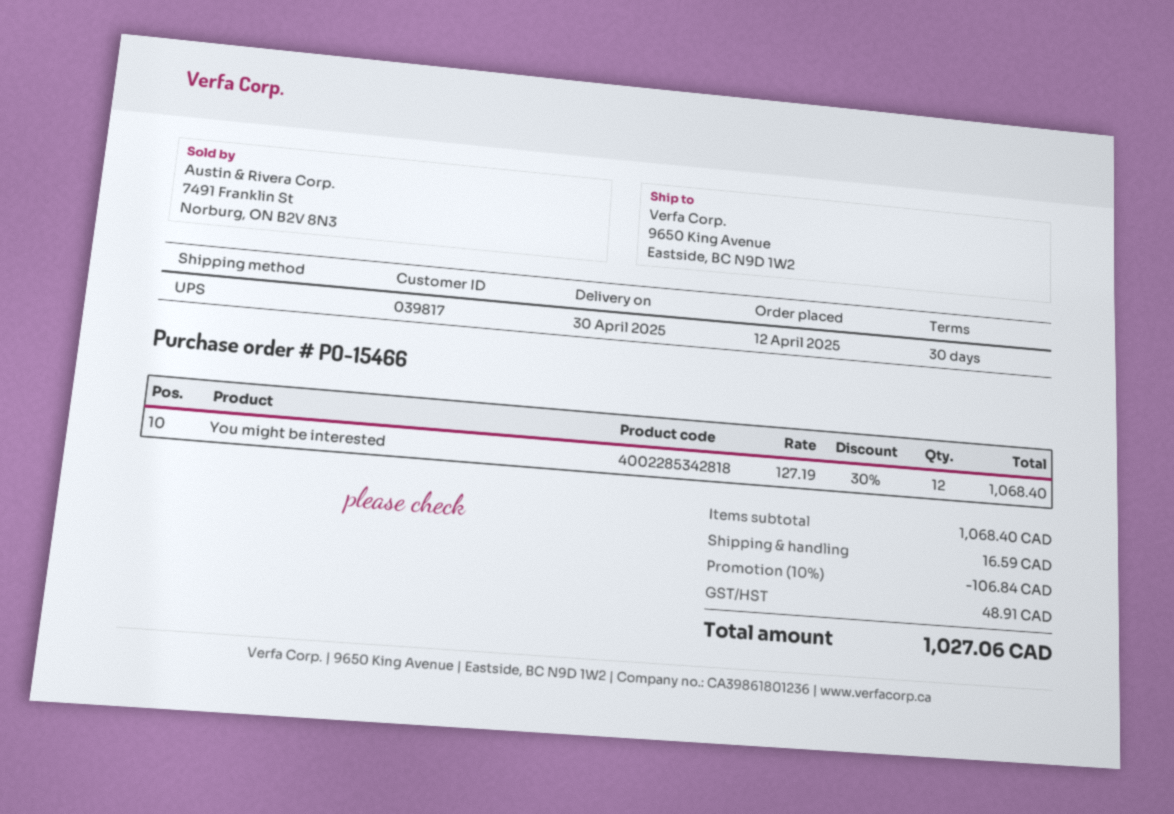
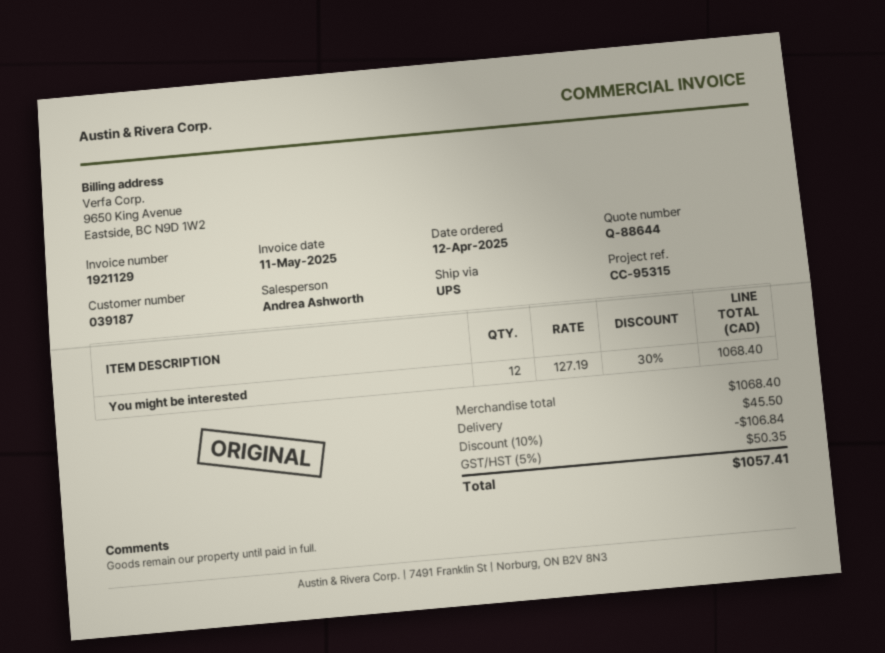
customer number: 039817 -> 039187
shipping: 16.59 -> 45.50
tax: 48.91 -> 50.35
total: 1027.06 -> 1057.41

